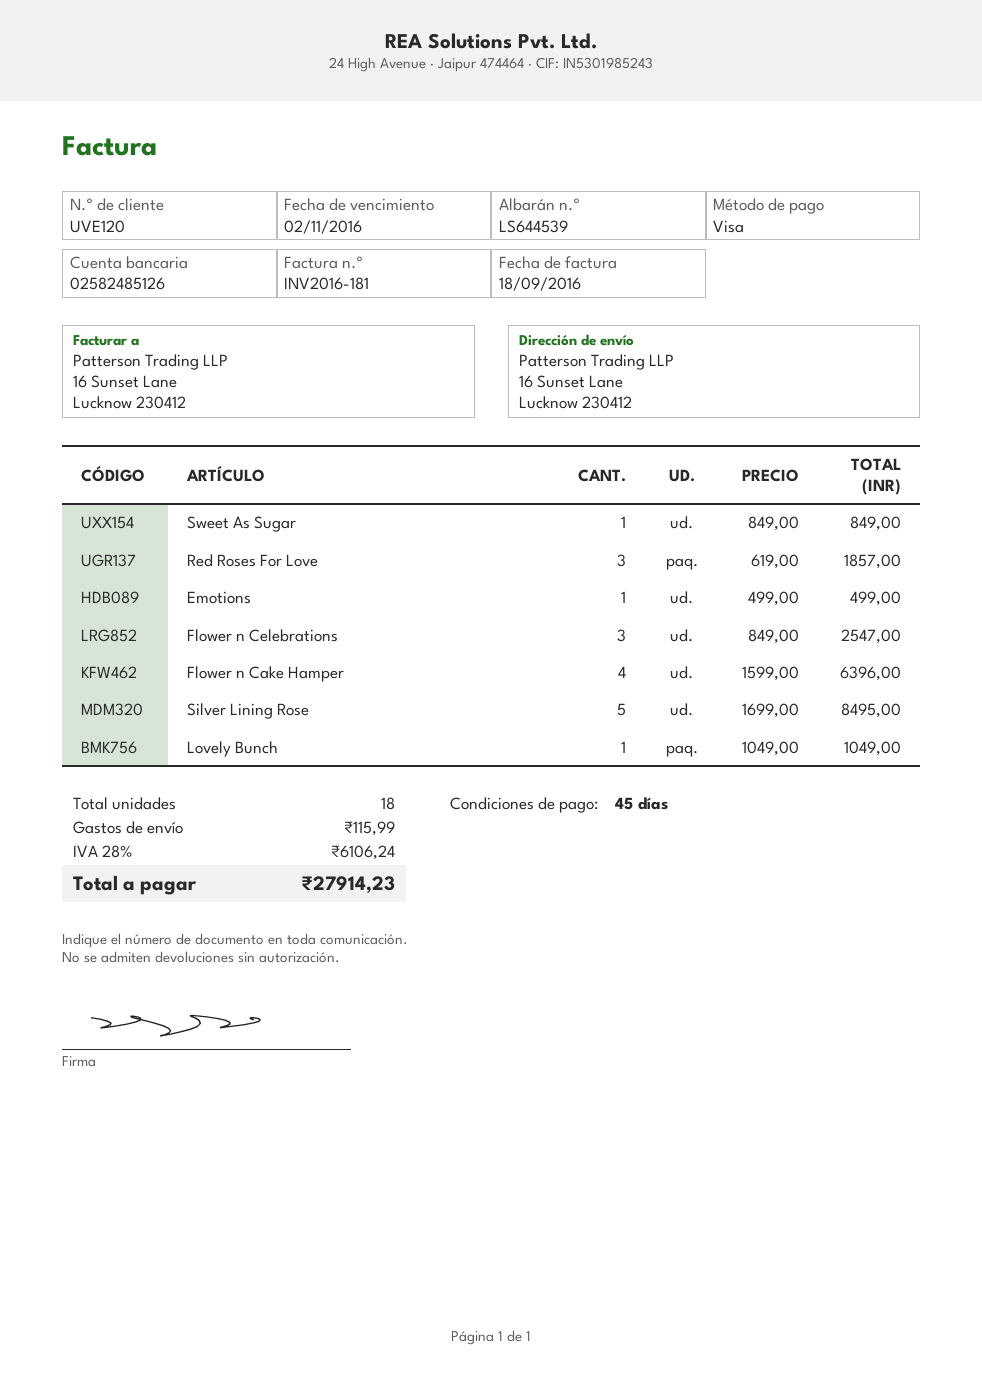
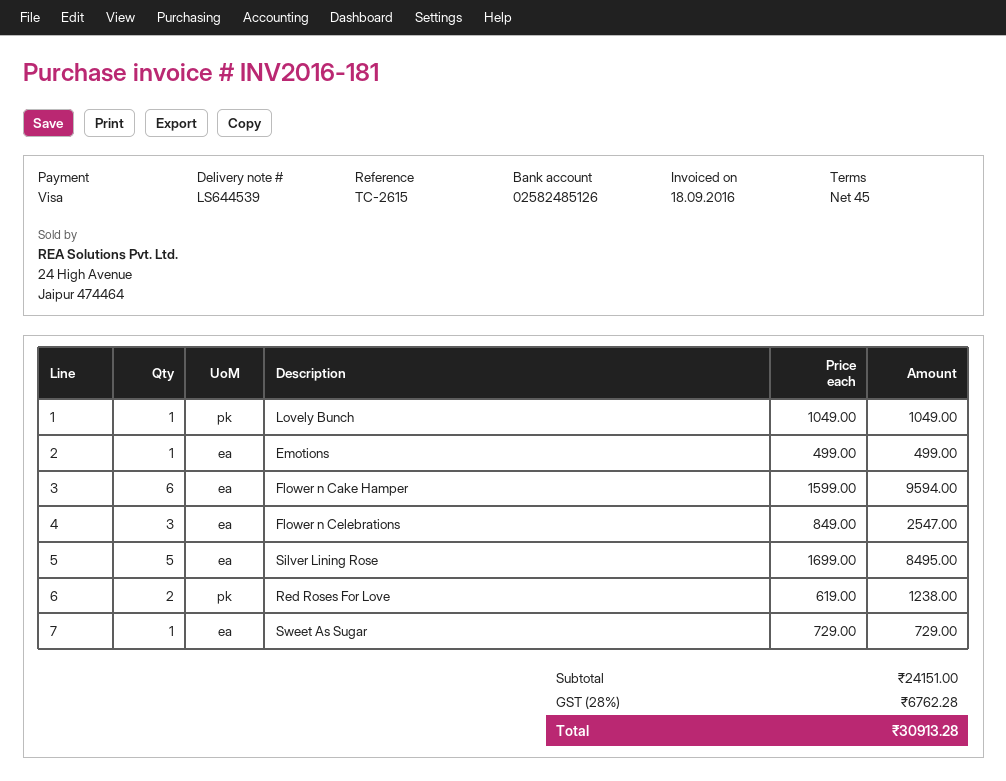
Sweet As Sugar: 1 x 849.00 = 849.00 -> 1 x 729.00 = 729.00
Red Roses For Love: 3 x 619.00 = 1857.00 -> 2 x 619.00 = 1238.00
Flower n Cake Hamper: 4 x 1599.00 = 6396.00 -> 6 x 1599.00 = 9594.00
shipping: 115.99 -> none
tax: 28% = 6106.24 -> 28% = 6762.28
total: 27914.23 -> 30913.28

